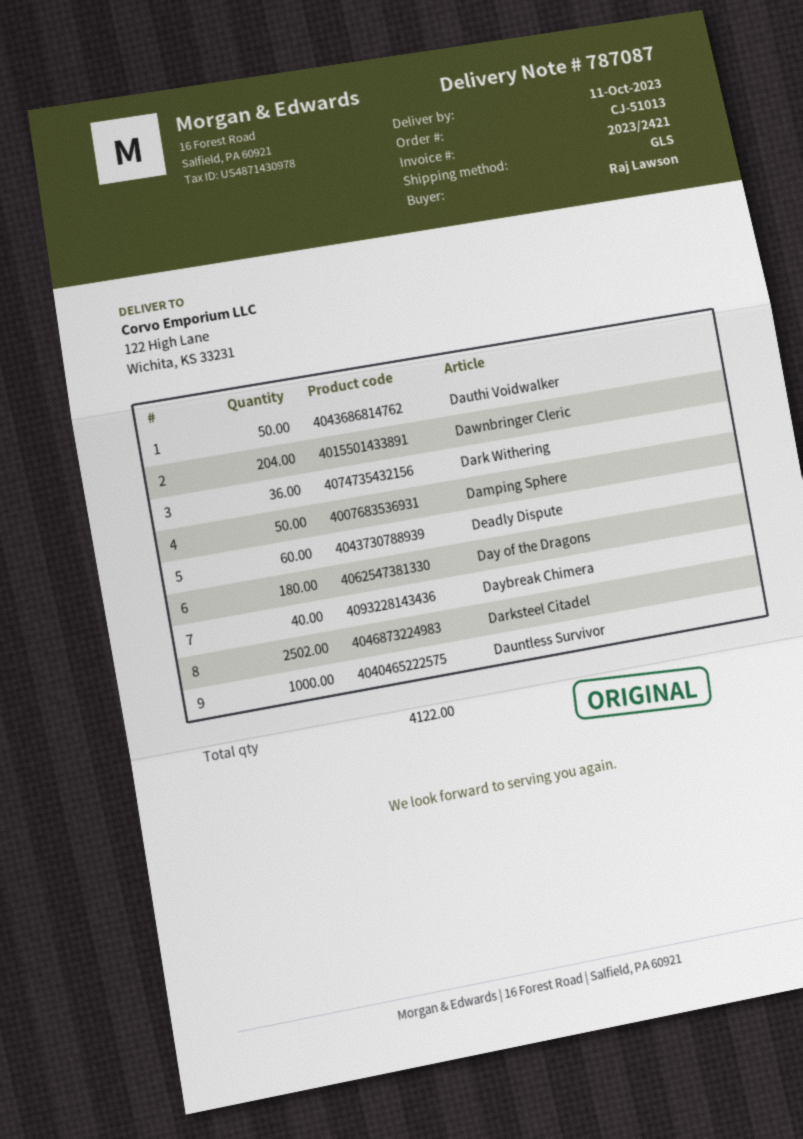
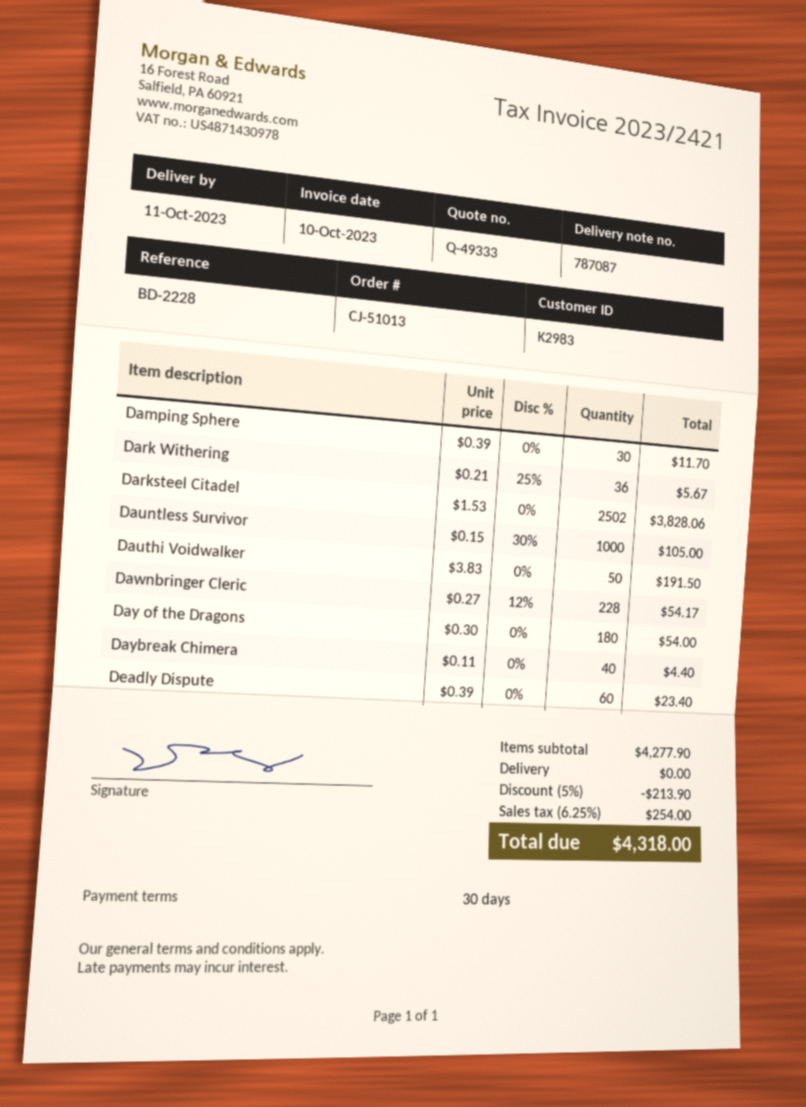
Dawnbringer Cleric: 204 -> 228
Damping Sphere: 50 -> 30

